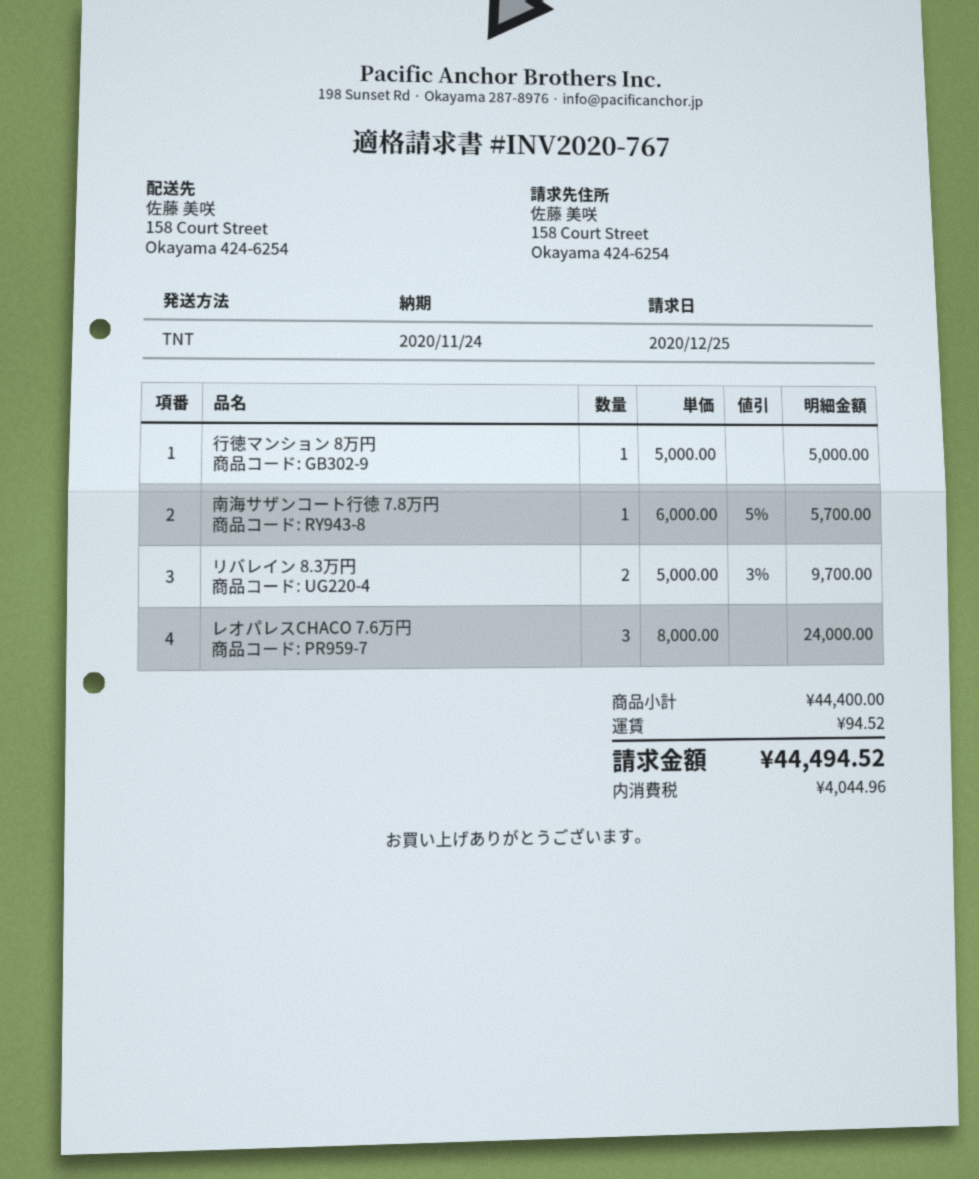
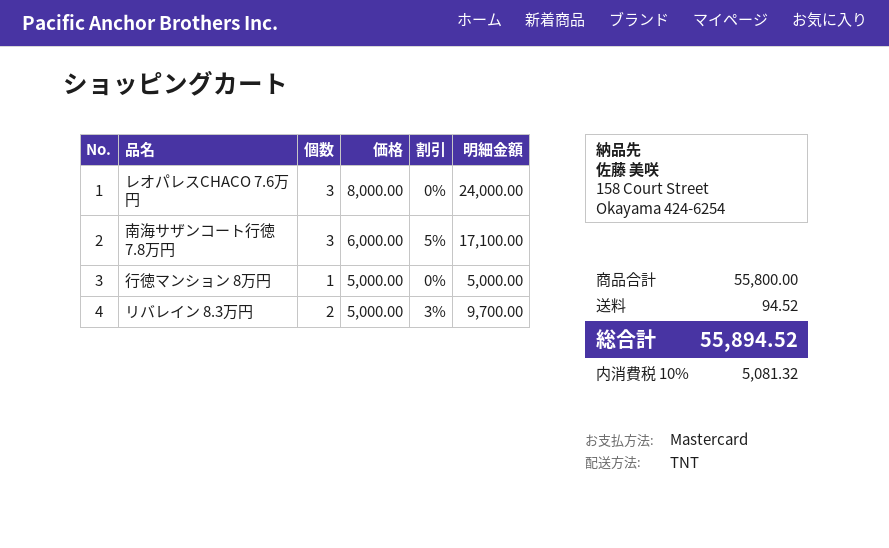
南海サザンコート行徳 7.8万円: 1 x 6000.00 - 5% = 5700.00 -> 3 x 6000.00 - 5% = 17100.00
subtotal: 44400.00 -> 55800.00
tax: 4044.96 -> 5081.32
total: 44494.52 -> 55894.52

